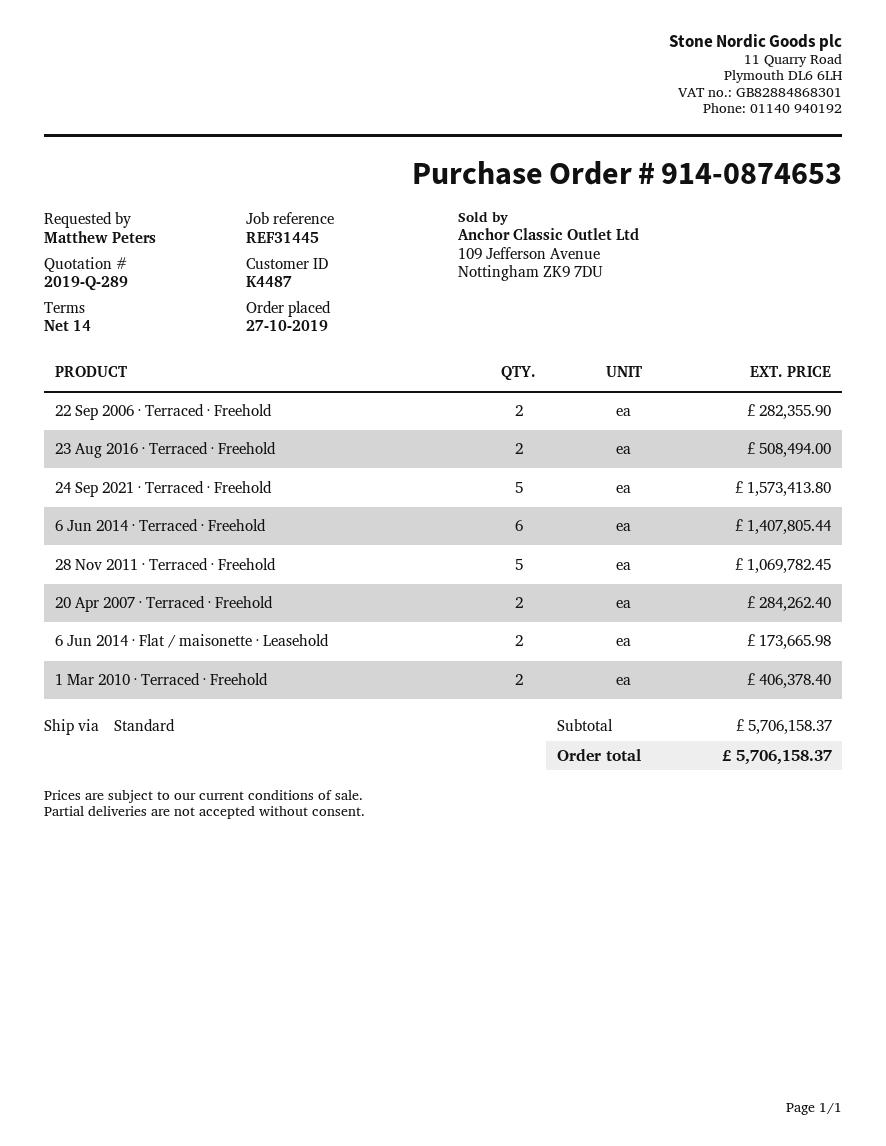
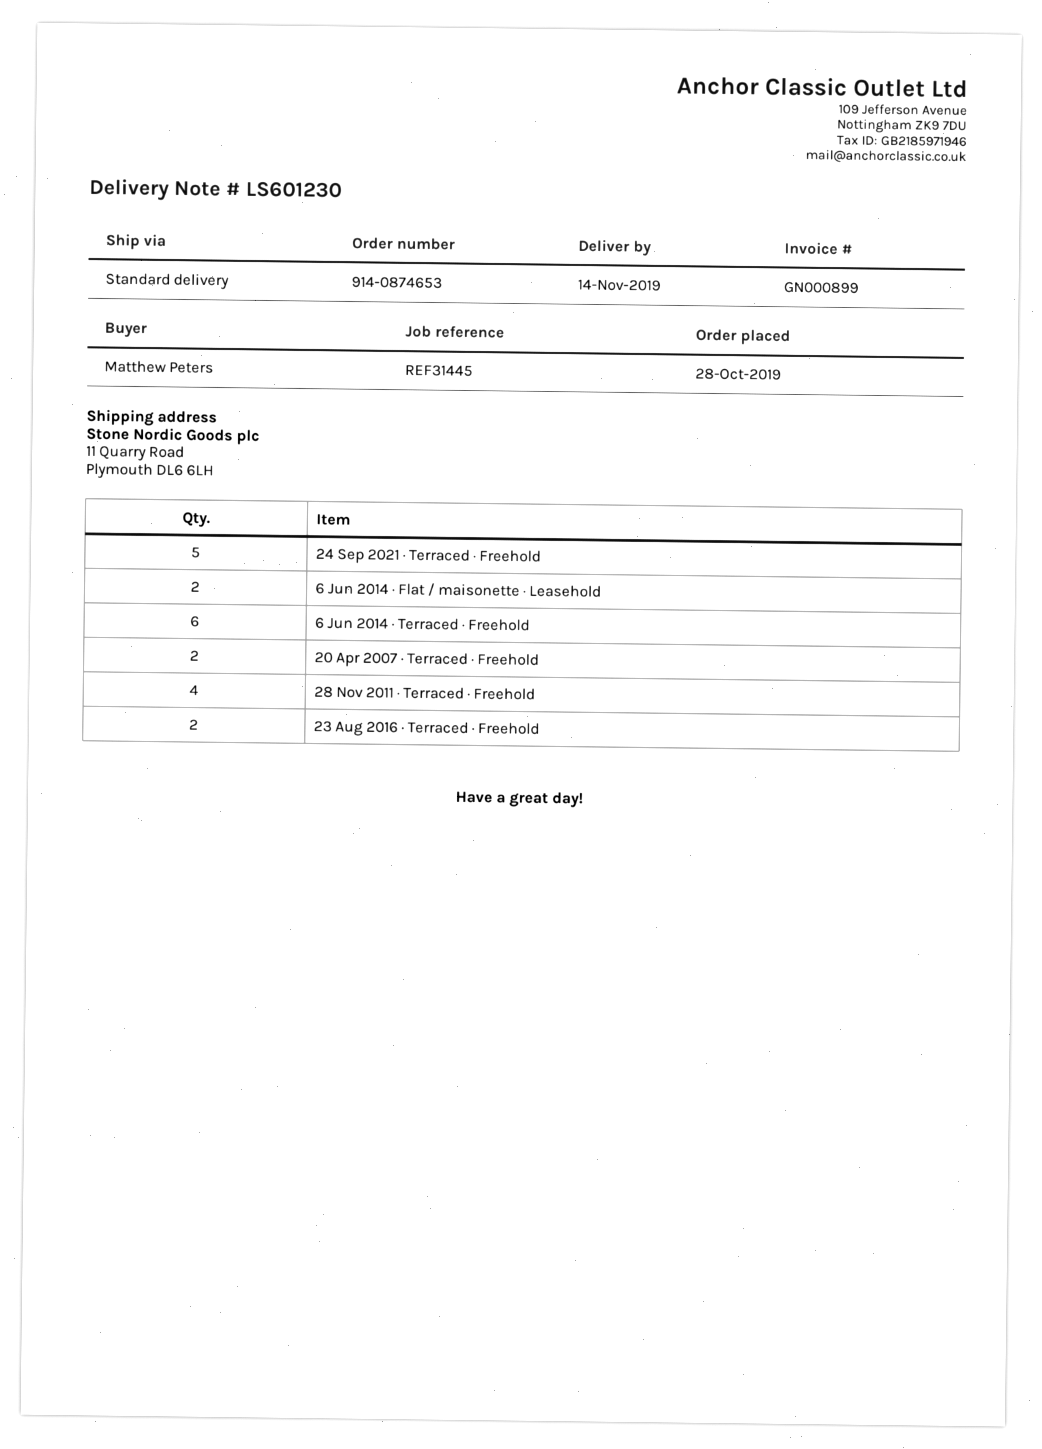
order date: 2019-10-27 -> 2019-10-28
22 Sep 2006 · Terraced · Freehold: 2 -> none
28 Nov 2011 · Terraced · Freehold: 5 -> 4
1 Mar 2010 · Terraced · Freehold: 2 -> none

